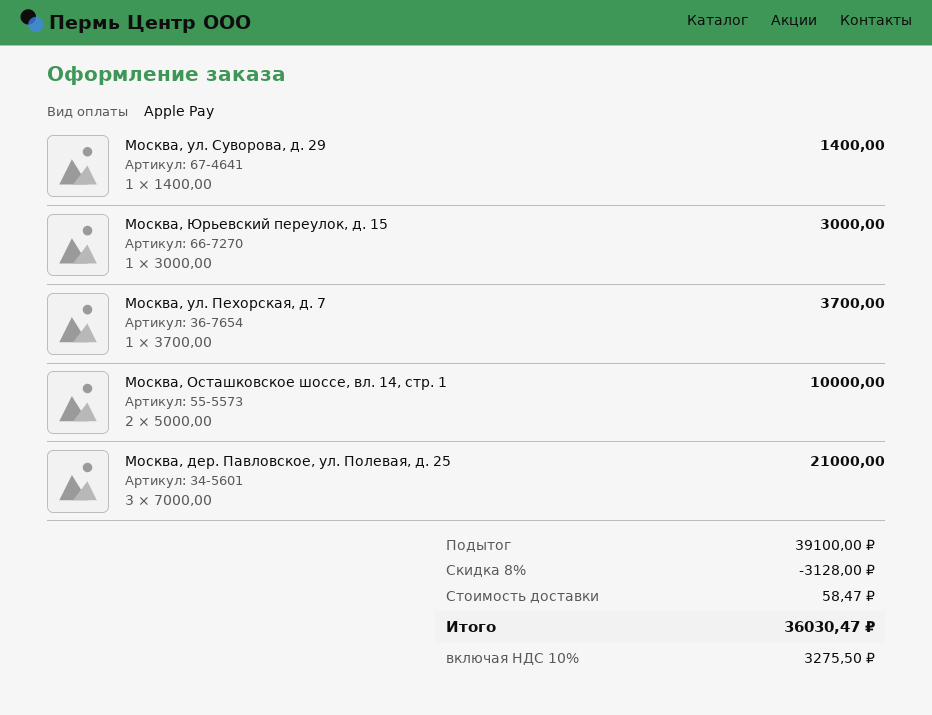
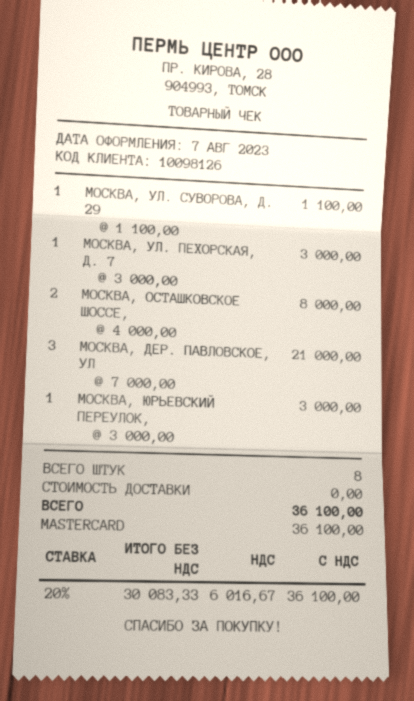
payment method: Apple Pay -> Mastercard
Москва, ул. Суворова, д. 29: 1 x 1400.00 = 1400.00 -> 1 x 1100.00 = 1100.00
Москва, ул. Пехорская, д. 7: 1 x 3700.00 = 3700.00 -> 1 x 3000.00 = 3000.00
Москва, Осташковское шоссе, вл. 14, стр. 1: 2 x 5000.00 = 10000.00 -> 2 x 4000.00 = 8000.00
discount: 8% = 3128.00 -> none
shipping: 58.47 -> 0.00
tax: 10% = 3275.50 -> 20% = 6016.67
total: 36030.47 -> 36100.00

